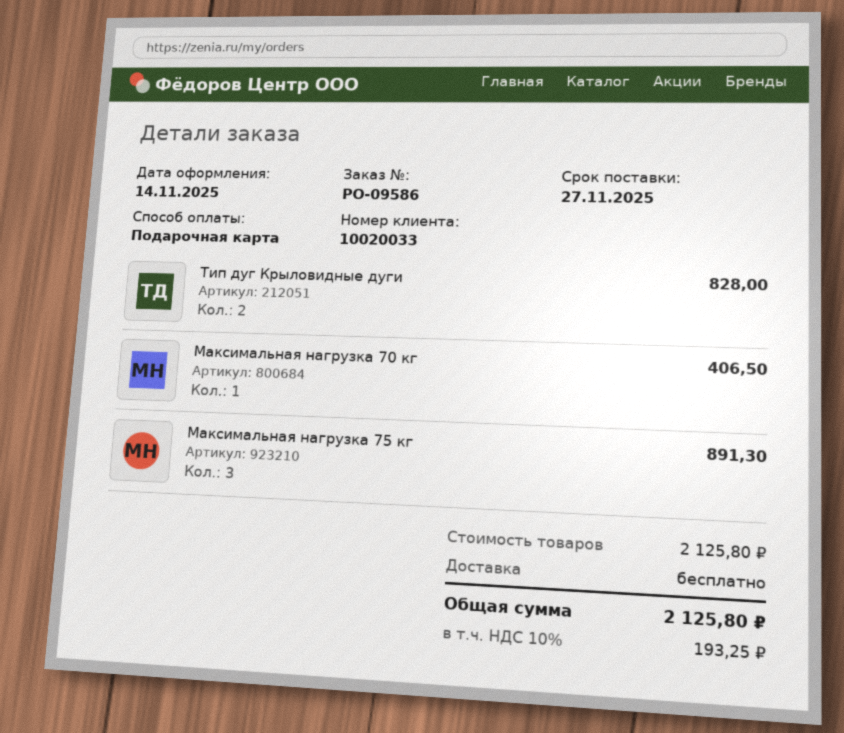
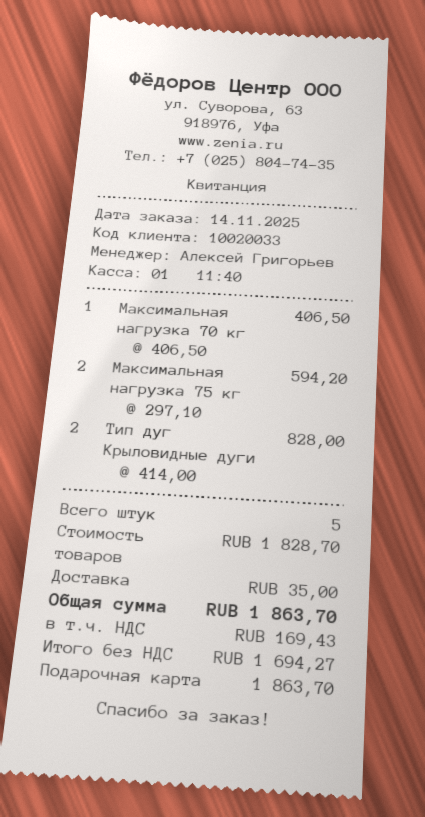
Максимальная нагрузка 75 кг: 3 for 891.30 -> 2 for 594.20
subtotal: 2125.80 -> 1828.70
shipping: 0.00 -> 35.00
tax: 193.25 -> 169.43
total: 2125.80 -> 1863.70

